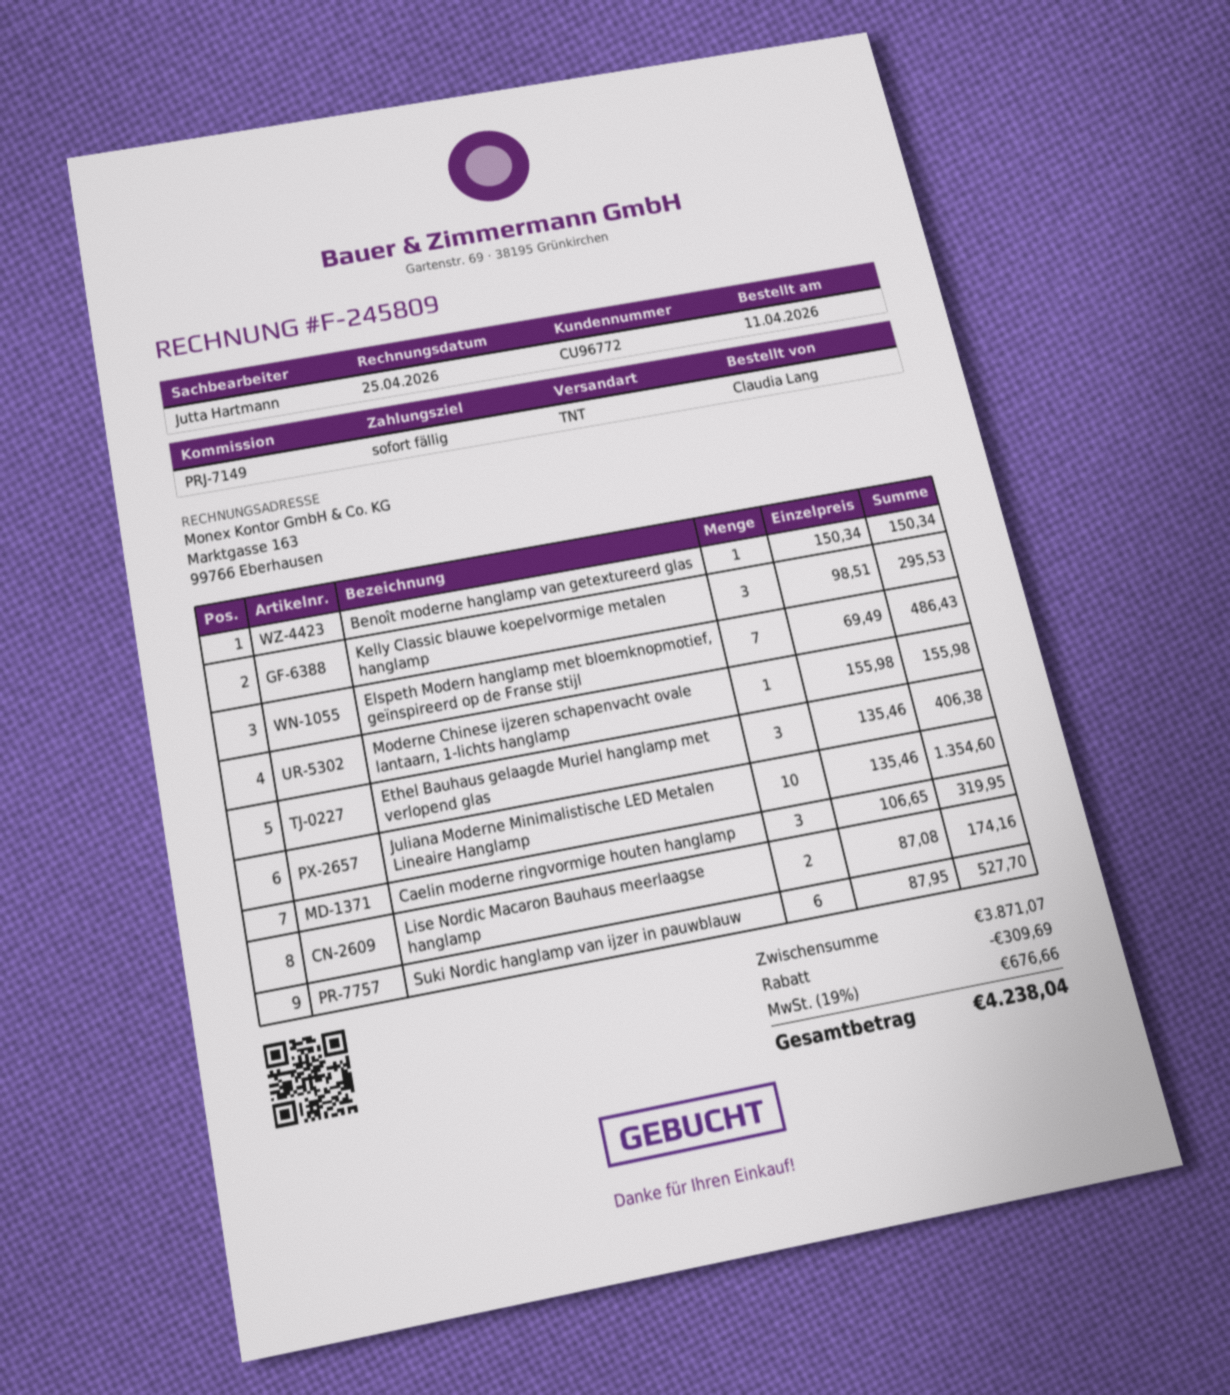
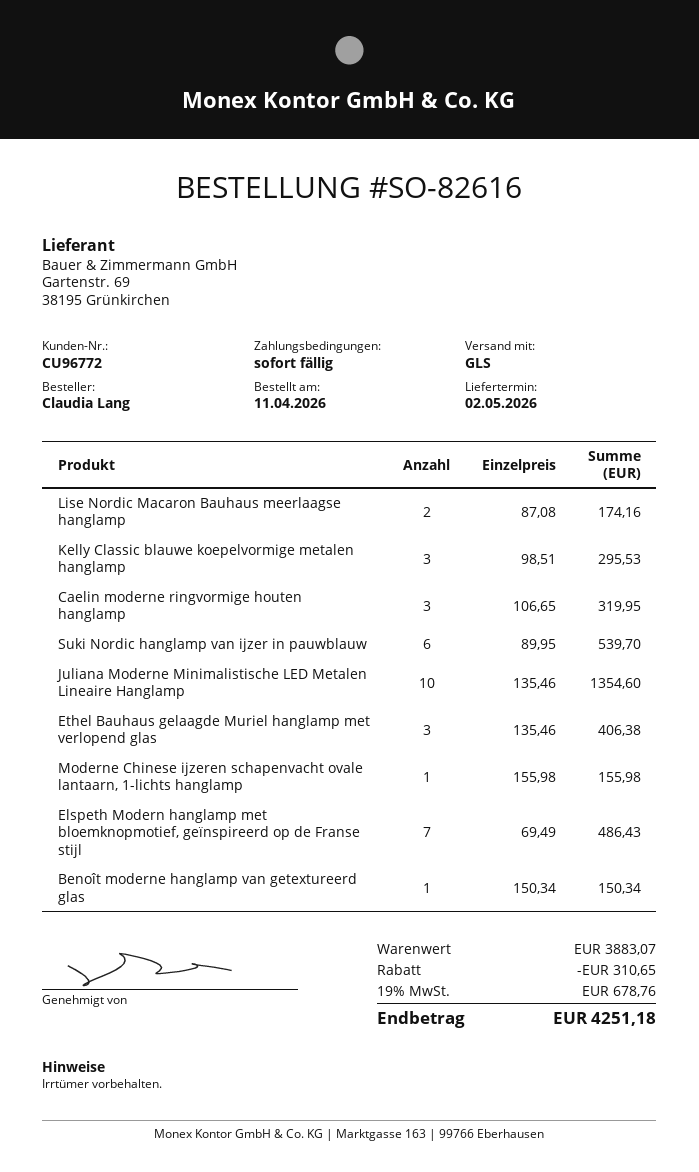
shipping method: TNT -> GLS
Suki Nordic hanglamp van ijzer in pauwblauw: 6 x 87.95 = 527.70 -> 6 x 89.95 = 539.70
subtotal: 3871.07 -> 3883.07
discount: 309.69 -> 310.65
tax: 19% = 676.66 -> 19% = 678.76
total: 4238.04 -> 4251.18

